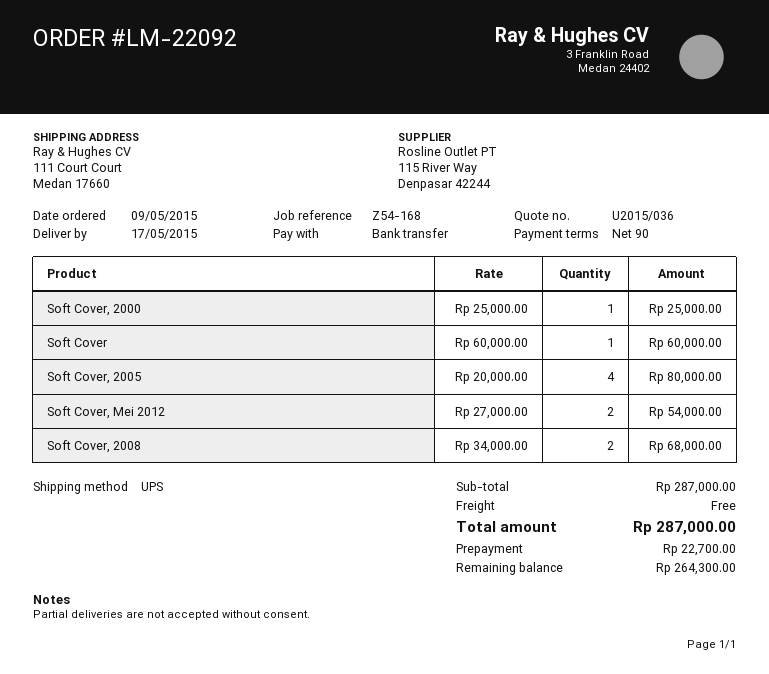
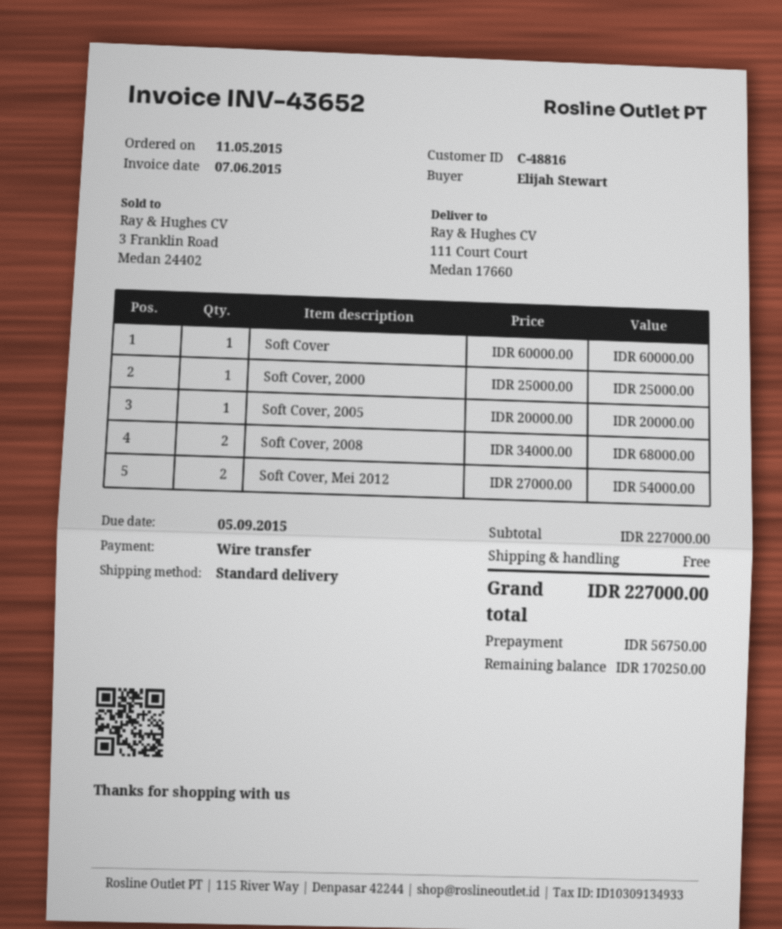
order date: 2015-05-09 -> 2015-05-11
shipping method: UPS -> standard
Soft Cover, 2005: 4 x 20000.00 = 80000.00 -> 1 x 20000.00 = 20000.00
subtotal: 287000.00 -> 227000.00
total: 287000.00 -> 227000.00
deposit: 22700.00 -> 56750.00
balance: 264300.00 -> 170250.00

